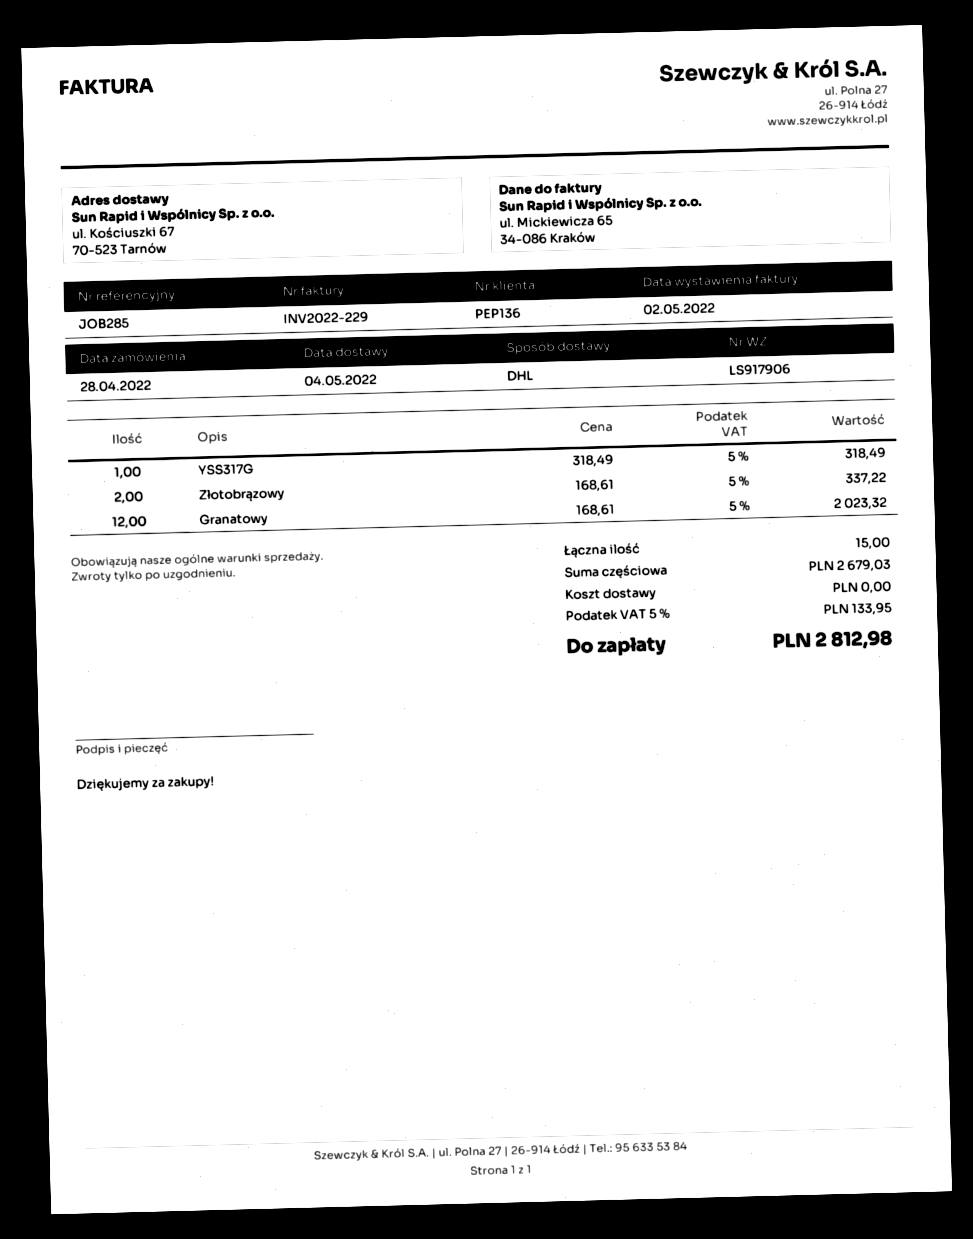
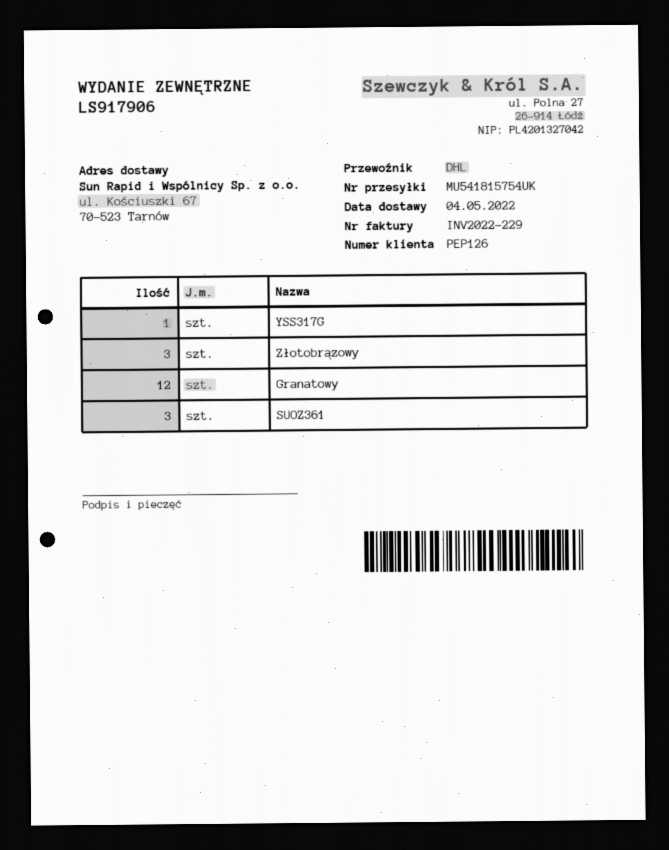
customer number: PEP136 -> PEP126
Złotobrązowy: 2 -> 3
SUOZ361: none -> 3

